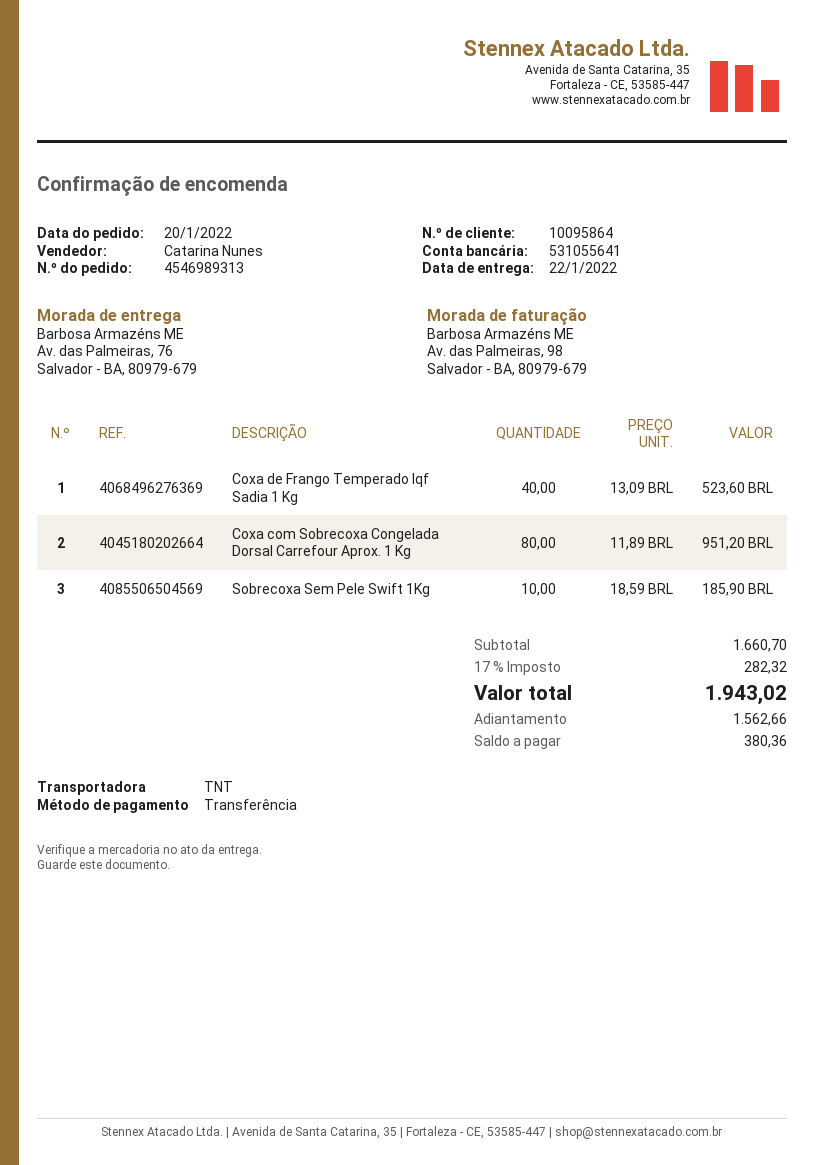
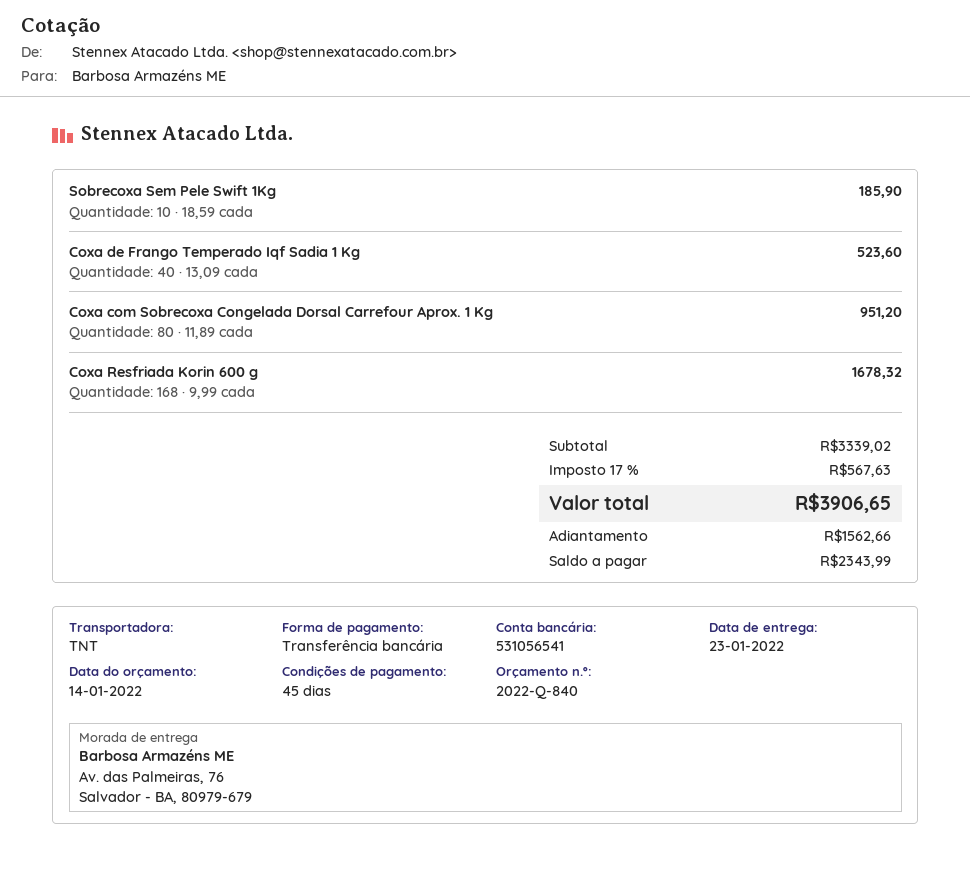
delivery date: 2022-01-22 -> 2022-01-23
bank account: 531055641 -> 531056541
Coxa Resfriada Korin 600 g: none -> 168 x 9.99 = 1678.32
subtotal: 1660.70 -> 3339.02
tax: 17% = 282.32 -> 17% = 567.63
total: 1943.02 -> 3906.65
balance: 380.36 -> 2343.99

